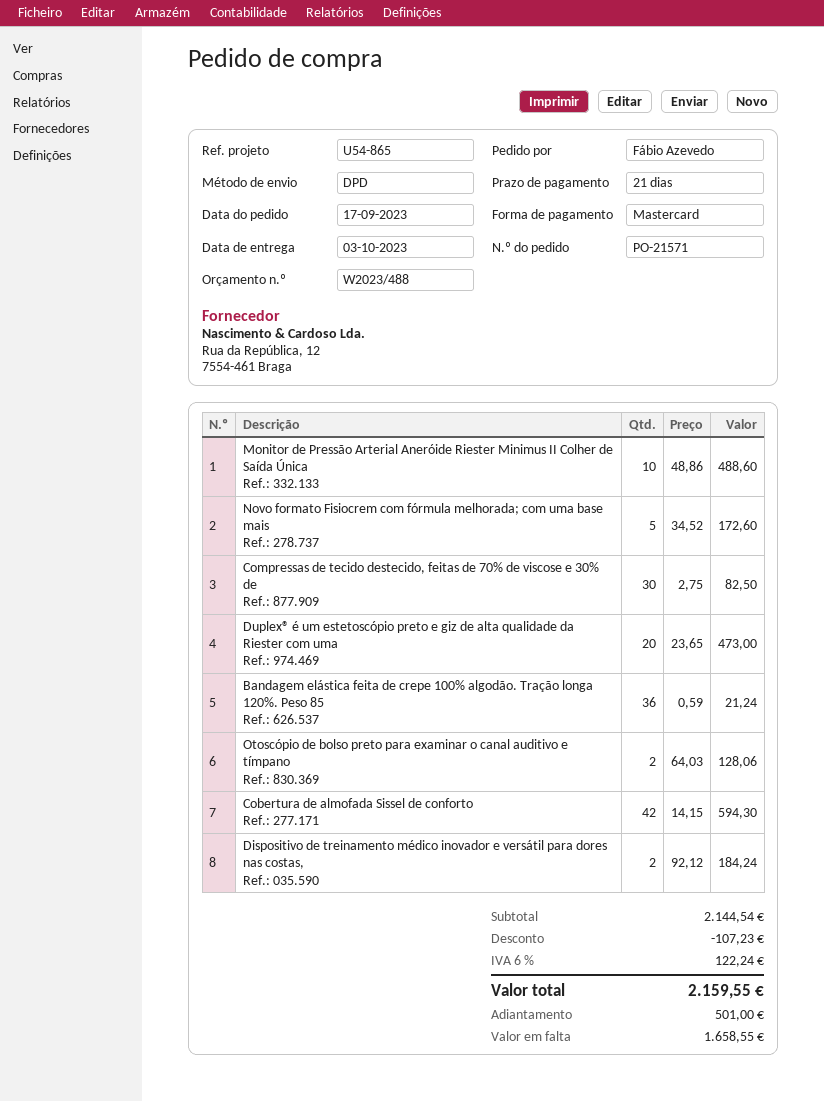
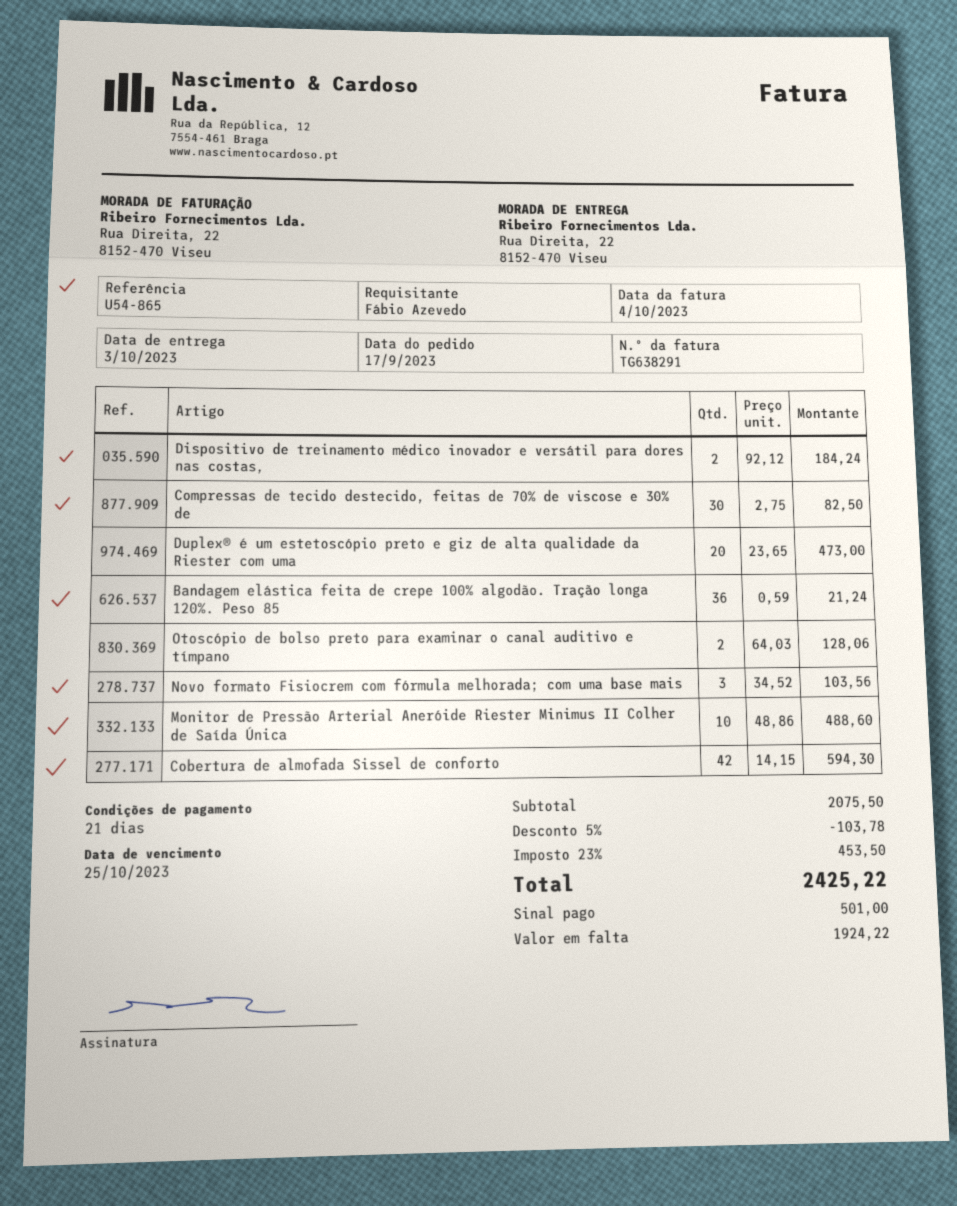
Novo formato Fisiocrem com fórmula melhorada; com uma base mais: 5 x 34.52 = 172.60 -> 3 x 34.52 = 103.56
subtotal: 2144.54 -> 2075.50
discount: 107.23 -> 103.78
tax: 6% = 122.24 -> 23% = 453.50
total: 2159.55 -> 2425.22
balance: 1658.55 -> 1924.22

